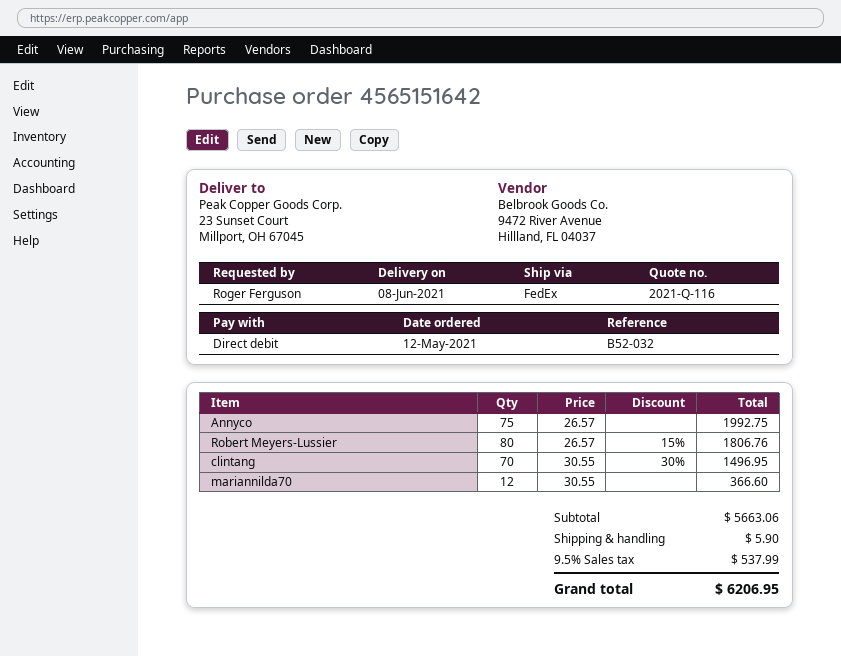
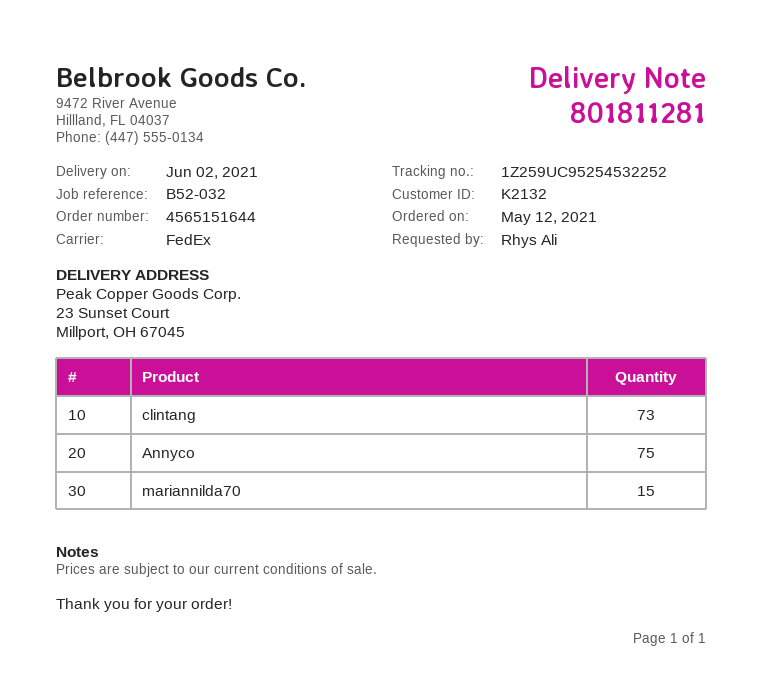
order number: 4565151642 -> 4565151644
delivery date: 2021-06-08 -> 2021-06-02
ordered by: Roger Ferguson -> Rhys Ali
Robert Meyers-Lussier: 80 -> none
clintang: 70 -> 73
mariannilda70: 12 -> 15

